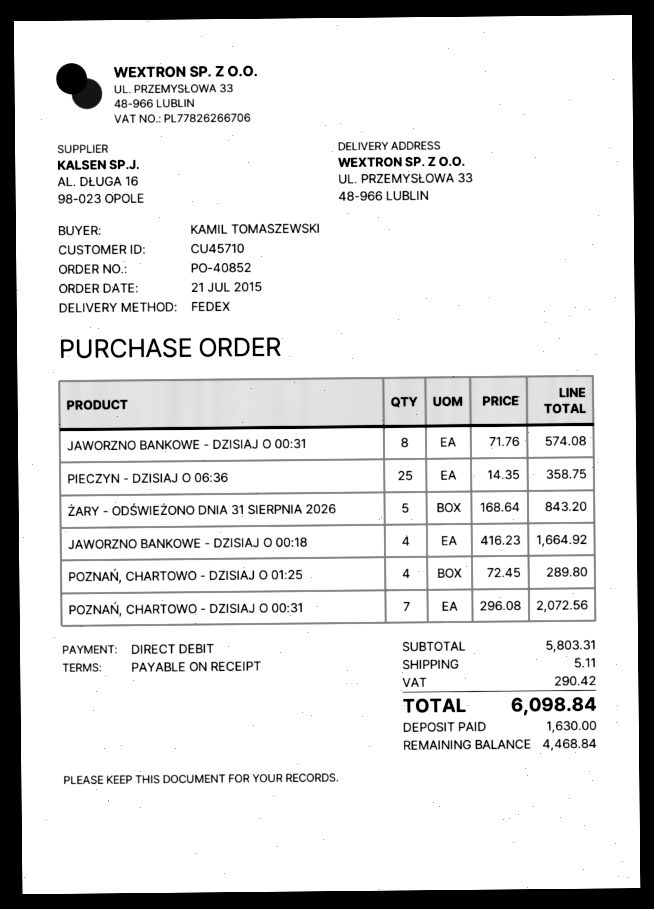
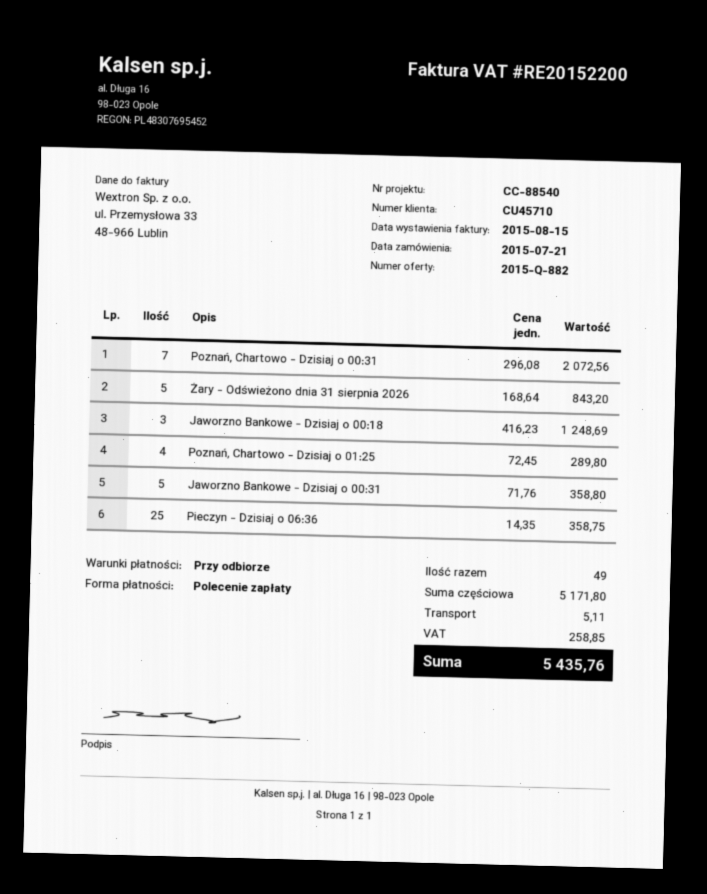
JAWORZNO BANKOWE - DZISIAJ O 00:31: 8 x 71.76 = 574.08 -> 5 x 71.76 = 358.80
JAWORZNO BANKOWE - DZISIAJ O 00:18: 4 x 416.23 = 1664.92 -> 3 x 416.23 = 1248.69
subtotal: 5803.31 -> 5171.80
tax: 290.42 -> 258.85
total: 6098.84 -> 5435.76

